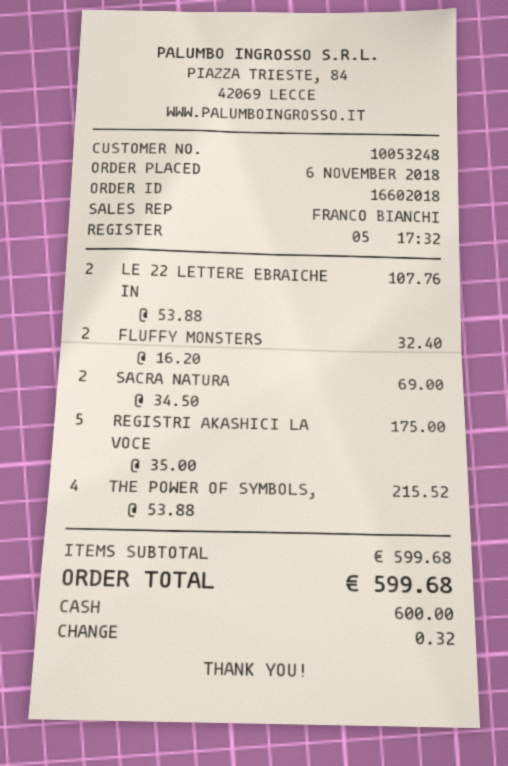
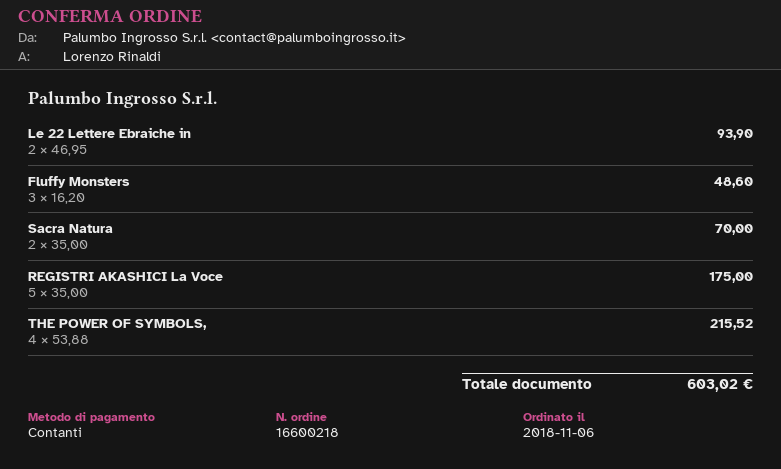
order number: 16602018 -> 16600218
LE 22 LETTERE EBRAICHE IN: 2 x 53.88 = 107.76 -> 2 x 46.95 = 93.90
FLUFFY MONSTERS: 2 x 16.20 = 32.40 -> 3 x 16.20 = 48.60
SACRA NATURA: 2 x 34.50 = 69.00 -> 2 x 35.00 = 70.00
total: 599.68 -> 603.02

